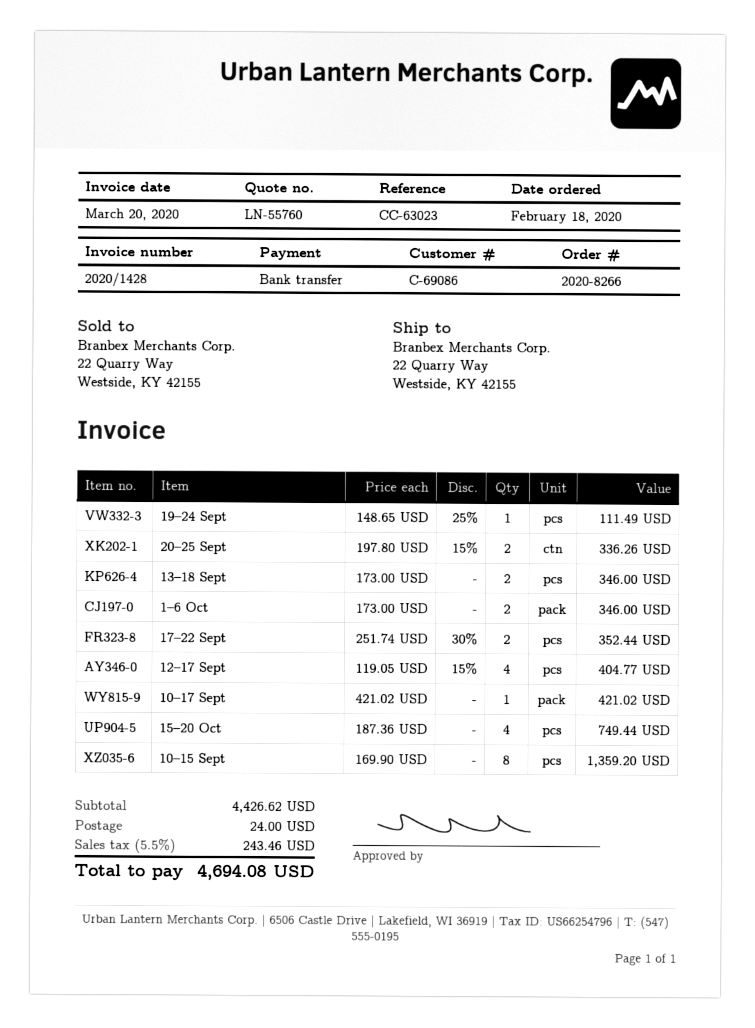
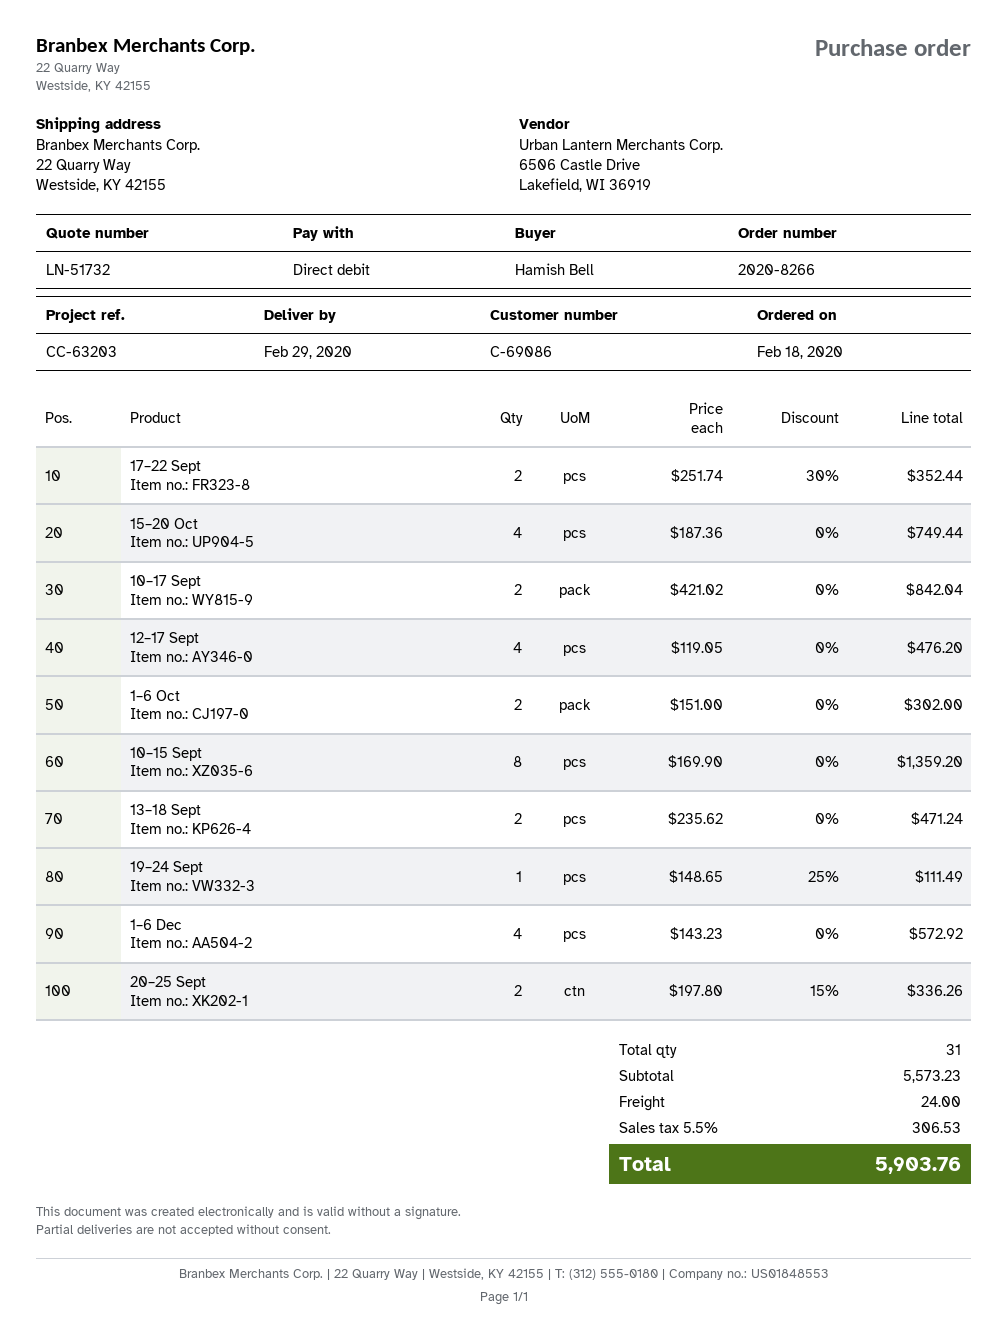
quote number: LN-55760 -> LN-51732
reference: CC-63023 -> CC-63203
payment method: bank transfer -> direct debit
13–18 Sept: 2 x 173.00 = 346.00 -> 2 x 235.62 = 471.24
1–6 Oct: 2 x 173.00 = 346.00 -> 2 x 151.00 = 302.00
12–17 Sept: 4 x 119.05 - 15% = 404.77 -> 4 x 119.05 = 476.20
10–17 Sept: 1 x 421.02 = 421.02 -> 2 x 421.02 = 842.04
1–6 Dec: none -> 4 x 143.23 = 572.92
subtotal: 4426.62 -> 5573.23
tax: 5.5% = 243.46 -> 5.5% = 306.53
total: 4694.08 -> 5903.76

